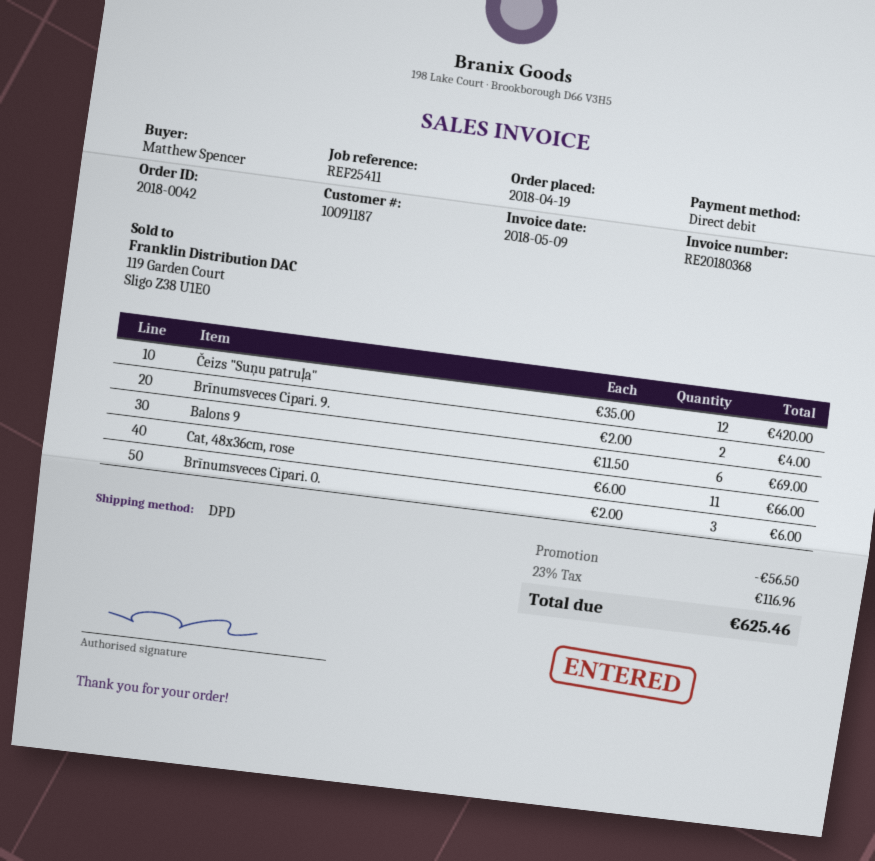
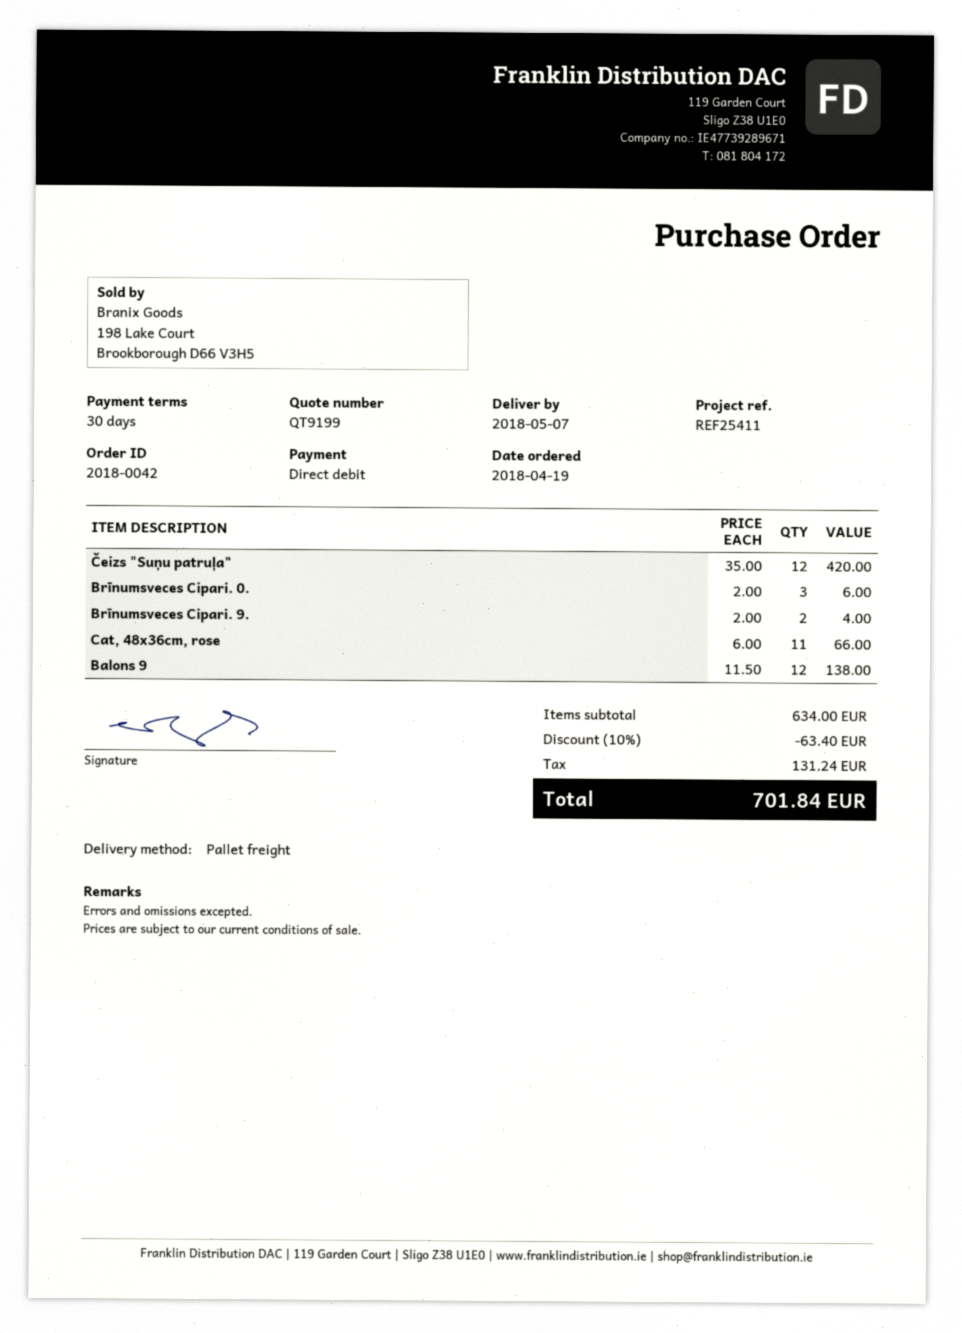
shipping method: DPD -> pallet freight
Balons 9: 6 x 11.50 = 69.00 -> 12 x 11.50 = 138.00
discount: 56.50 -> 63.40
tax: 116.96 -> 131.24
total: 625.46 -> 701.84

